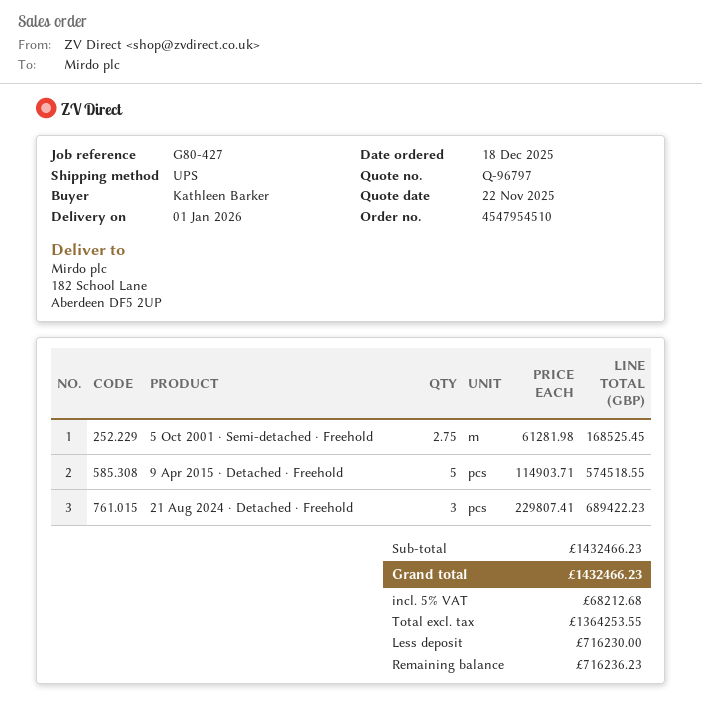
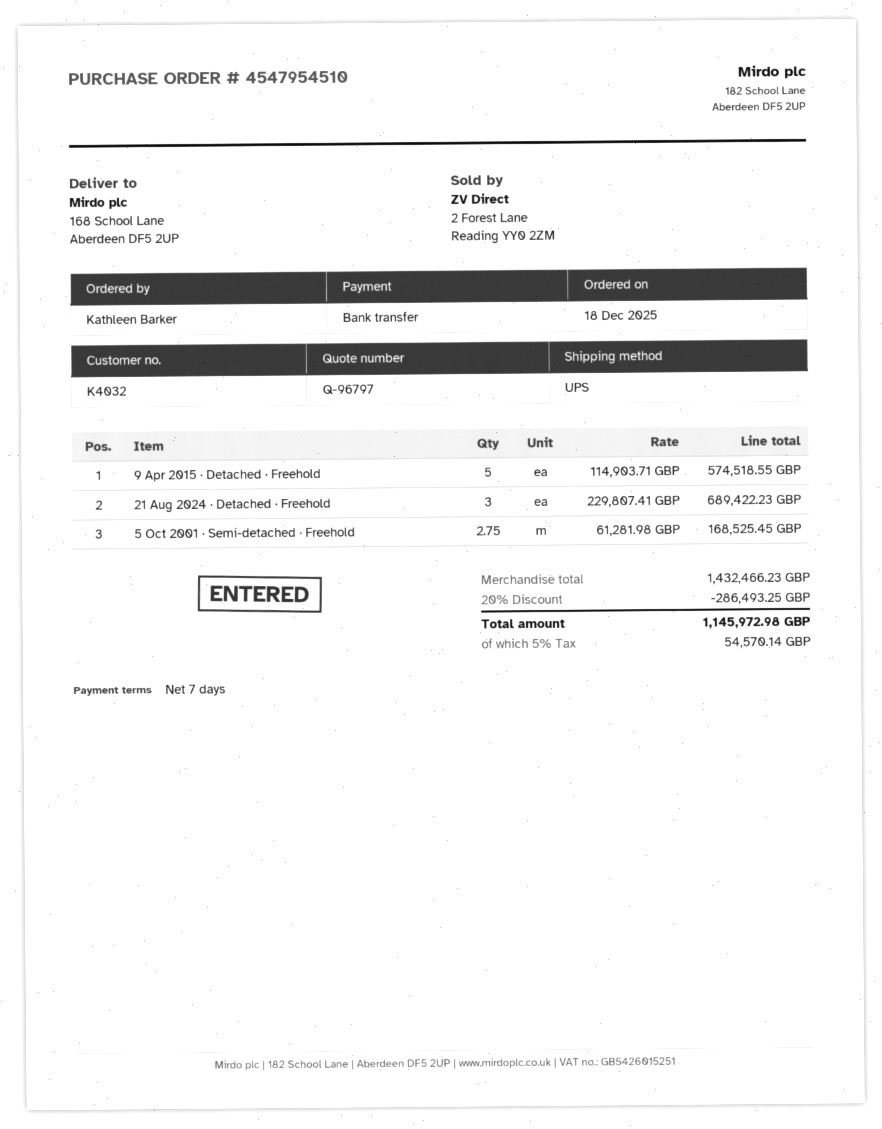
ship to: 182 School Lane, Aberdeen DF5 2UP -> 168 School Lane, Aberdeen DF5 2UP
discount: none -> 20% = 286493.25
tax: 5% = 68212.68 -> 5% = 54570.14
total: 1432466.23 -> 1145972.98

